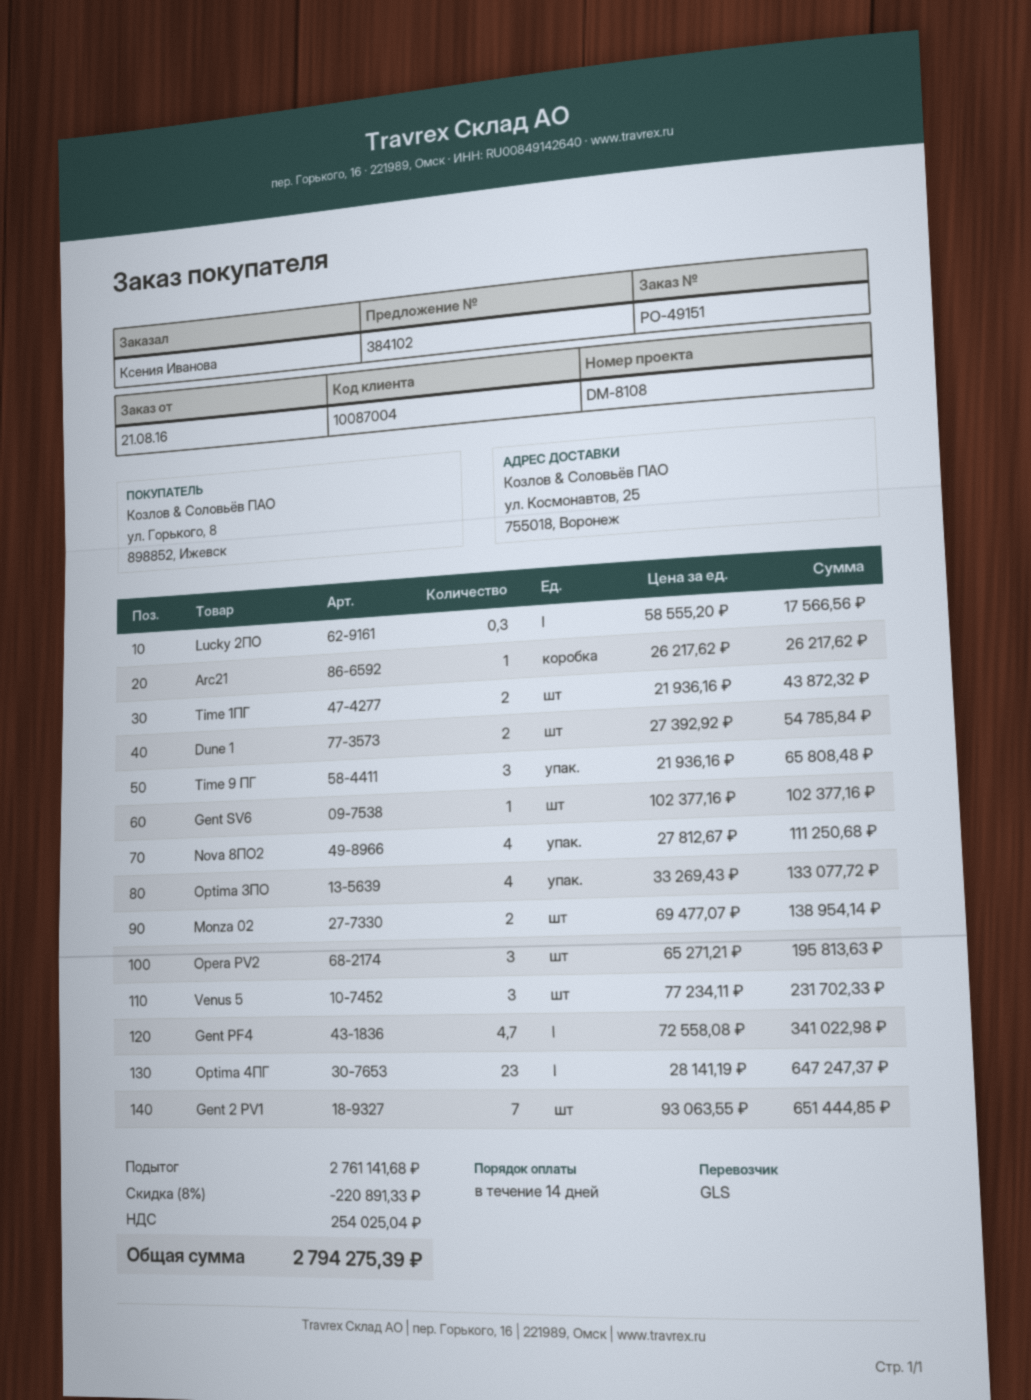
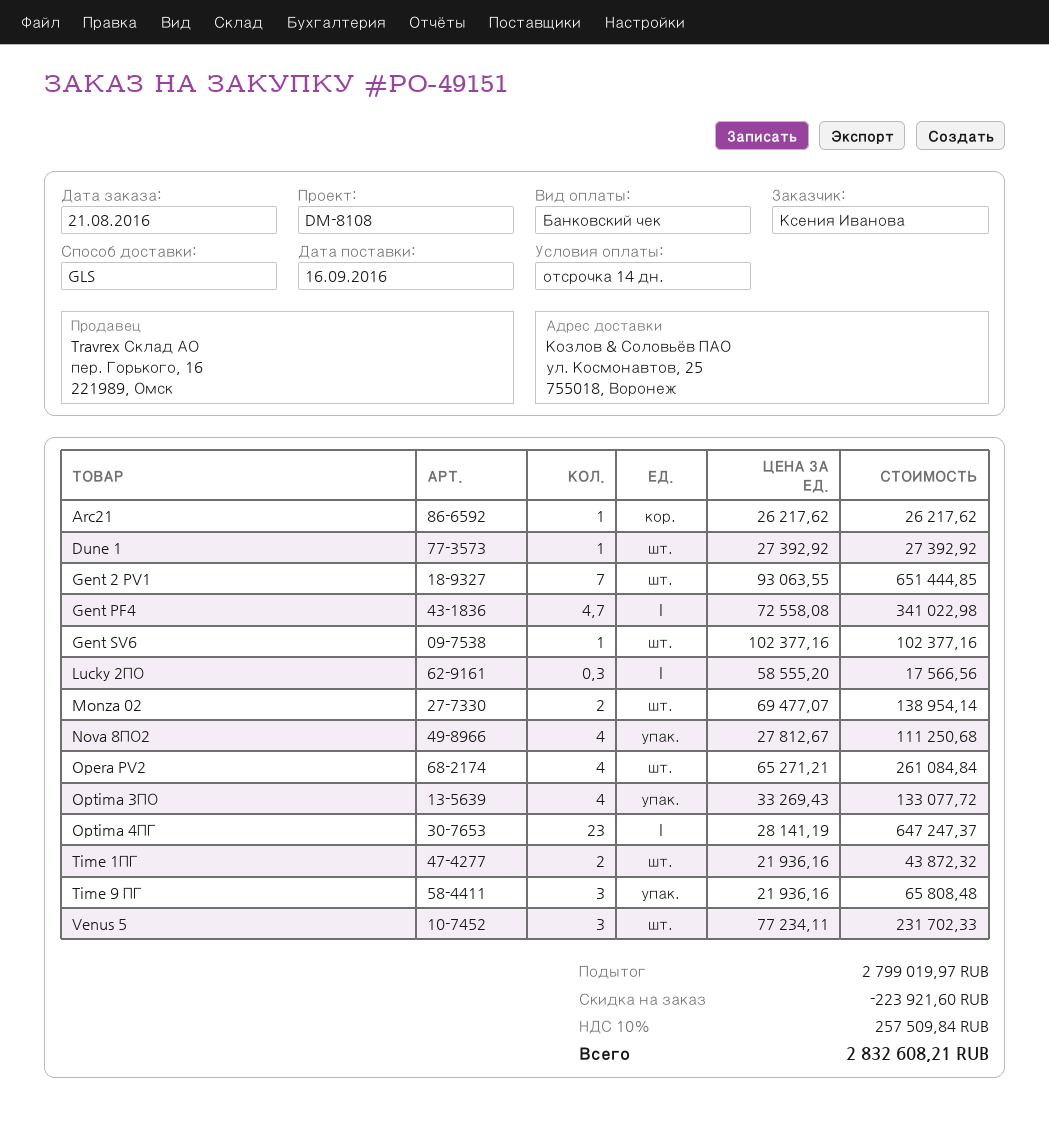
Dune 1: 2 x 27392.92 = 54785.84 -> 1 x 27392.92 = 27392.92
Opera PV2: 3 x 65271.21 = 195813.63 -> 4 x 65271.21 = 261084.84
subtotal: 2761141.68 -> 2799019.97
discount: 220891.33 -> 223921.60
tax: 254025.04 -> 257509.84
total: 2794275.39 -> 2832608.21

